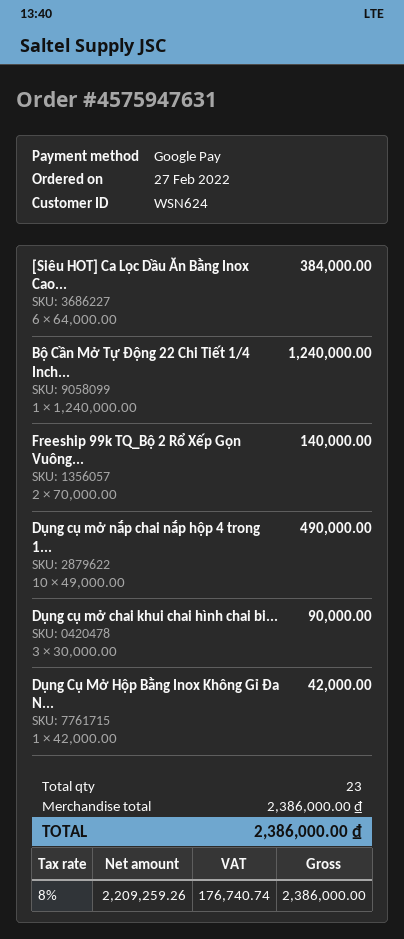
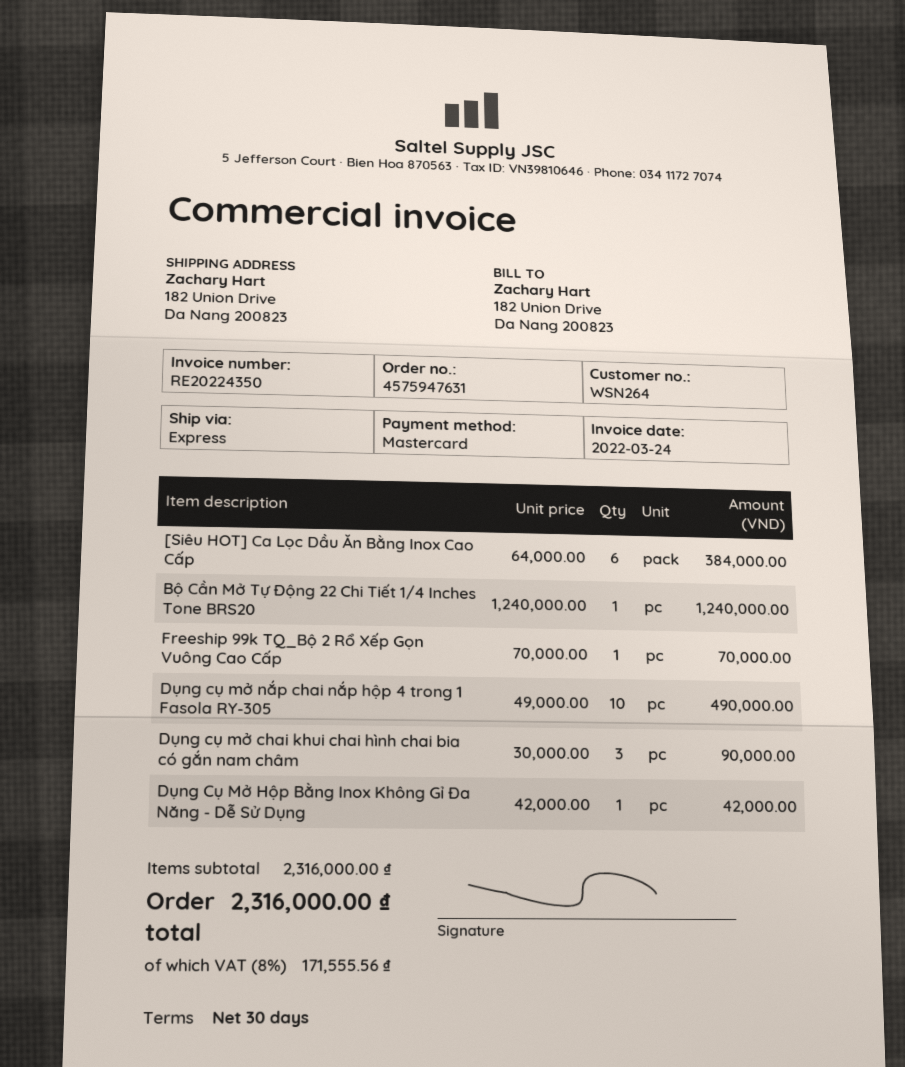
customer number: WSN624 -> WSN264
payment method: Google Pay -> Mastercard
Freeship 99k TQ_Bộ 2 Rổ Xếp Gọn Vuông...: 2 x 70000.00 = 140000.00 -> 1 x 70000.00 = 70000.00
subtotal: 2386000.00 -> 2316000.00
tax: 8% = 176740.74 -> 8% = 171555.56
total: 2386000.00 -> 2316000.00

